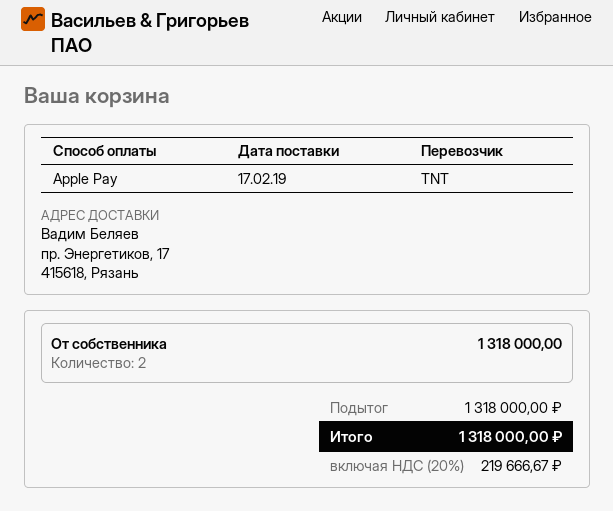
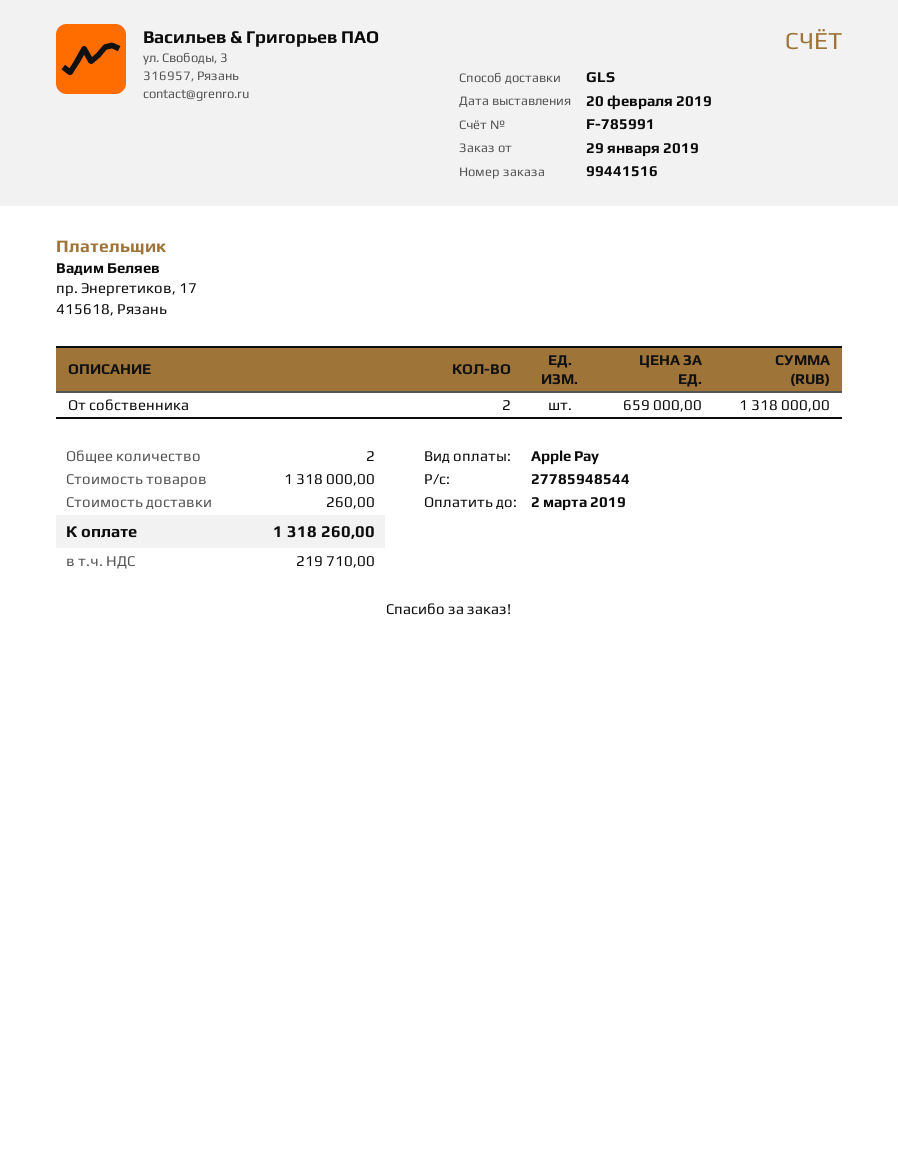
shipping method: TNT -> GLS
shipping: none -> 260.00
tax: 219666.67 -> 219710.00
total: 1318000.00 -> 1318260.00

